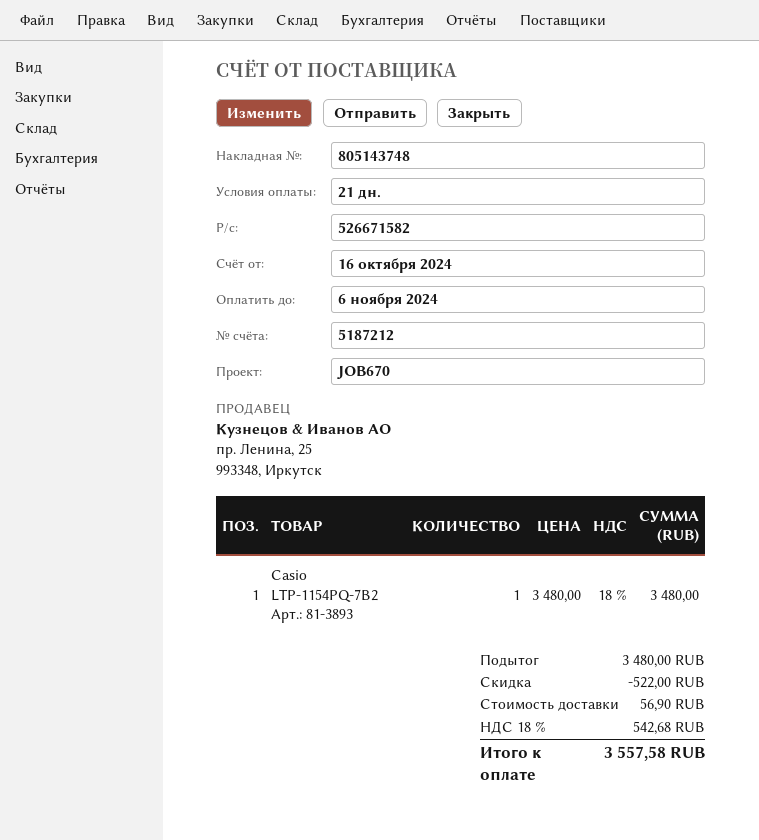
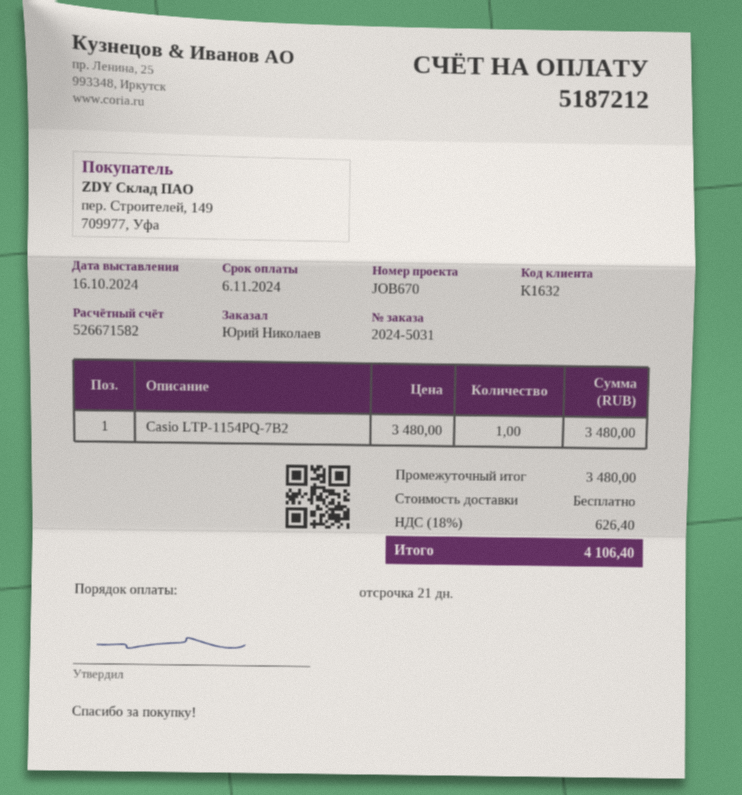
discount: 522.00 -> none
shipping: 56.90 -> 0.00
tax: 18% = 542.68 -> 18% = 626.40
total: 3557.58 -> 4106.40

